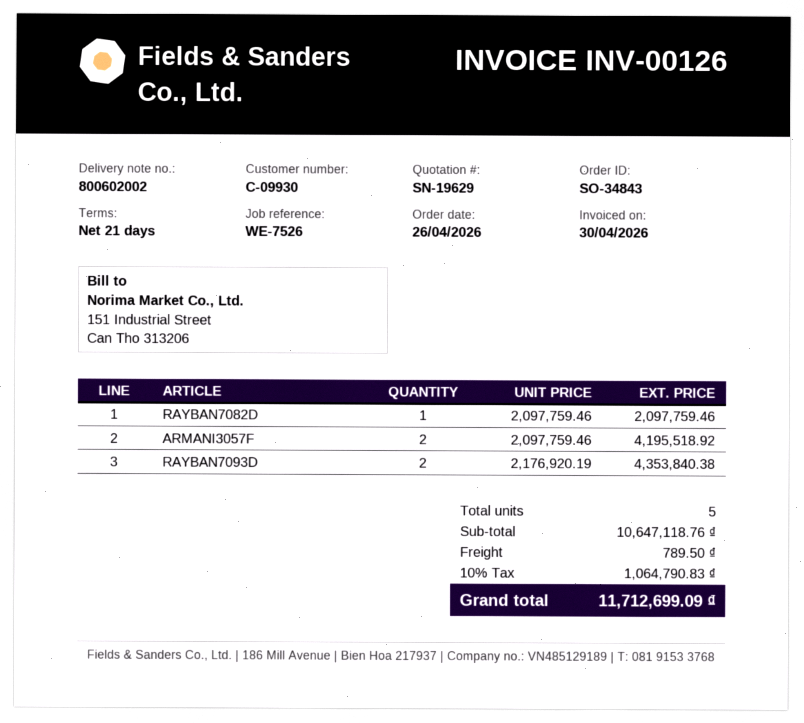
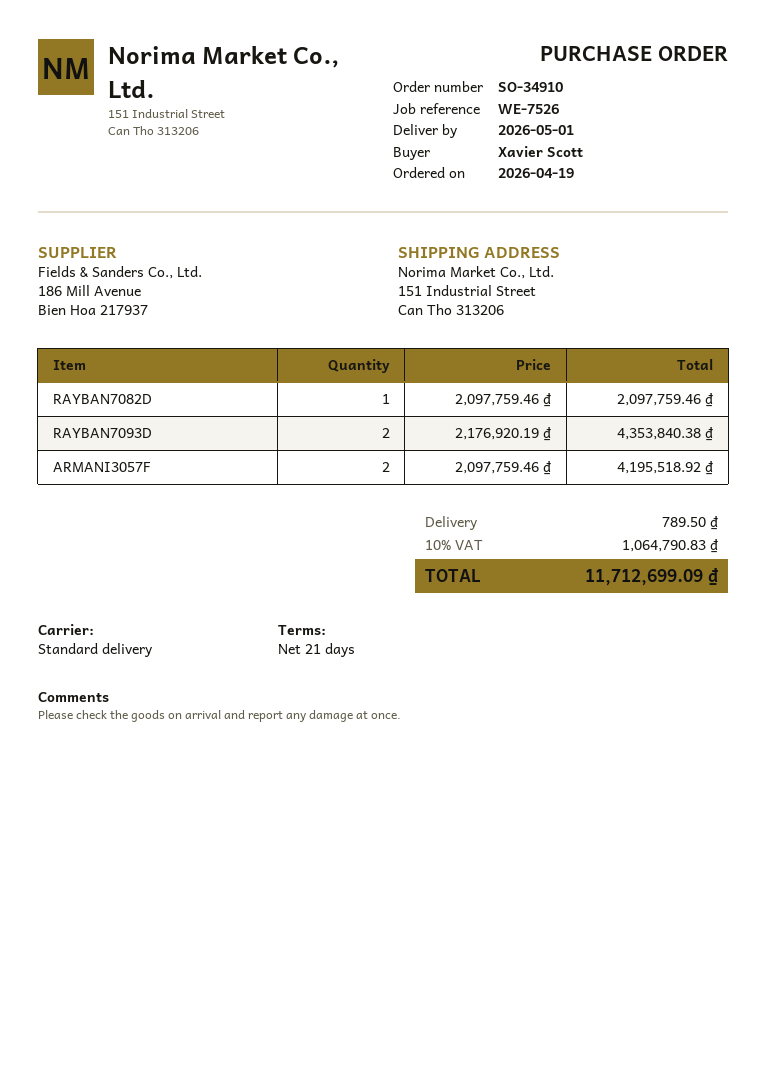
order number: SO-34843 -> SO-34910
order date: 2026-04-26 -> 2026-04-19

